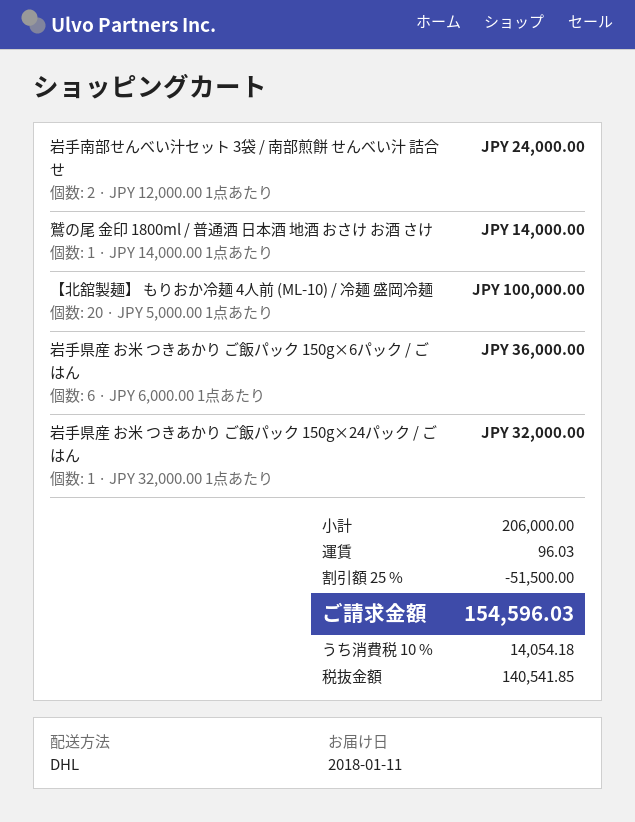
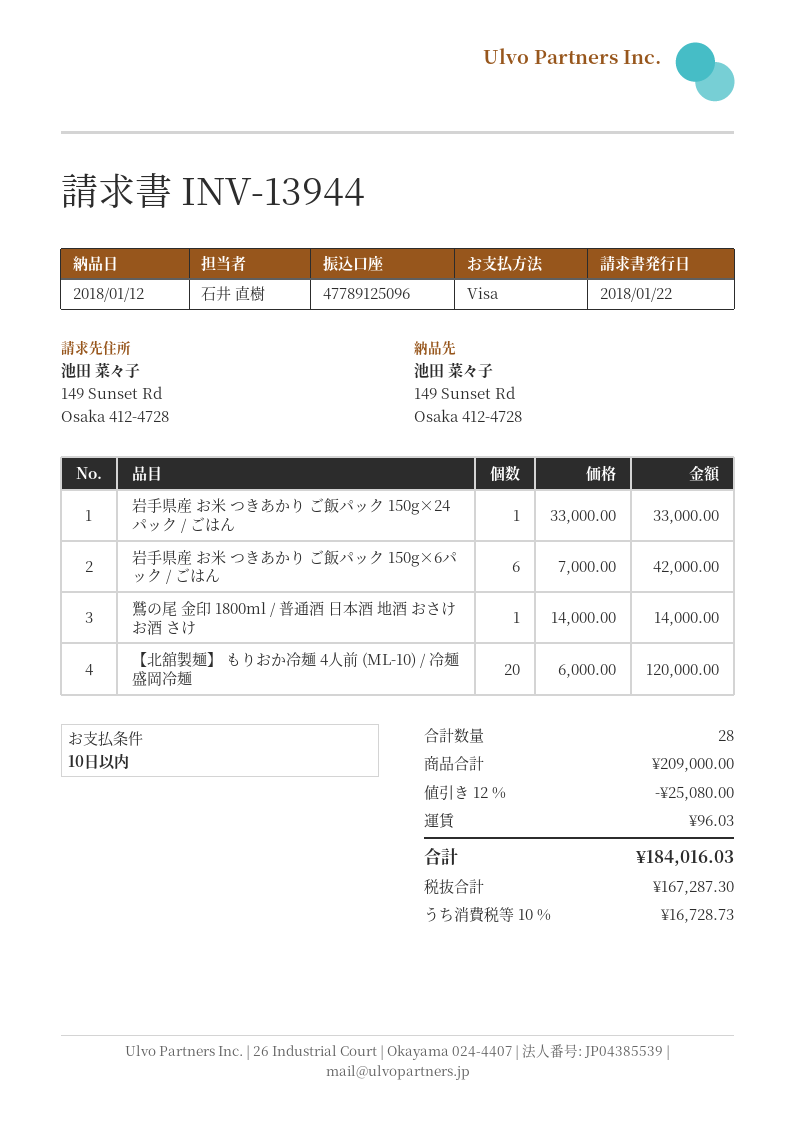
delivery date: 2018-01-11 -> 2018-01-12
岩手南部せんべい汁セット 3袋 / 南部煎餅 せんべい汁 詰合せ: 2 x 12000.00 = 24000.00 -> none
【北舘製麺】 もりおか冷麺 4人前 (ML-10) / 冷麺 盛岡冷麺: 20 x 5000.00 = 100000.00 -> 20 x 6000.00 = 120000.00
岩手県産 お米 つきあかり ご飯パック 150g×6パック / ごはん: 6 x 6000.00 = 36000.00 -> 6 x 7000.00 = 42000.00
岩手県産 お米 つきあかり ご飯パック 150g×24パック / ごはん: 1 x 32000.00 = 32000.00 -> 1 x 33000.00 = 33000.00
subtotal: 206000.00 -> 209000.00
discount: 25% = 51500.00 -> 12% = 25080.00
net: 140541.85 -> 167287.30
tax: 10% = 14054.18 -> 10% = 16728.73
total: 154596.03 -> 184016.03

